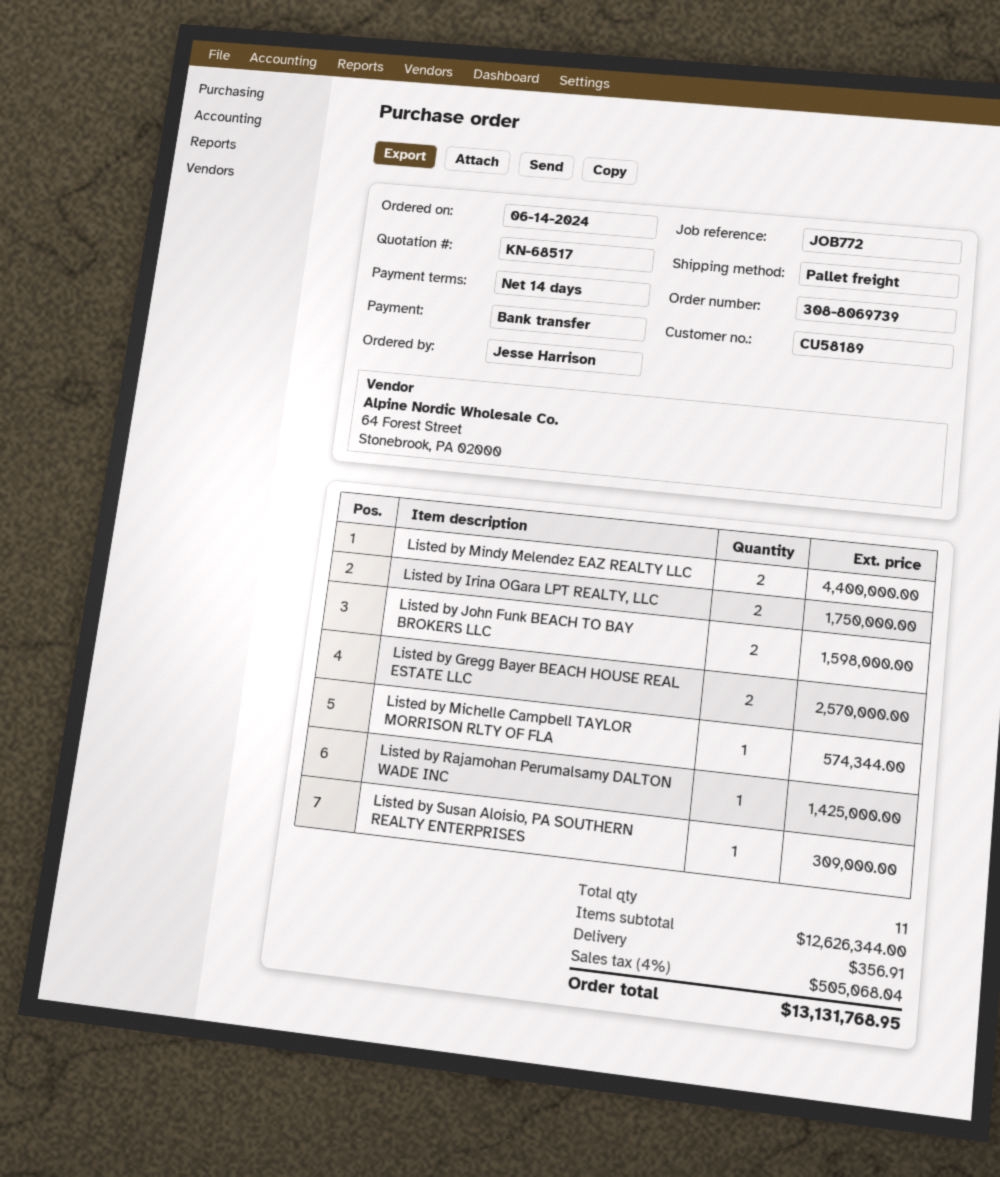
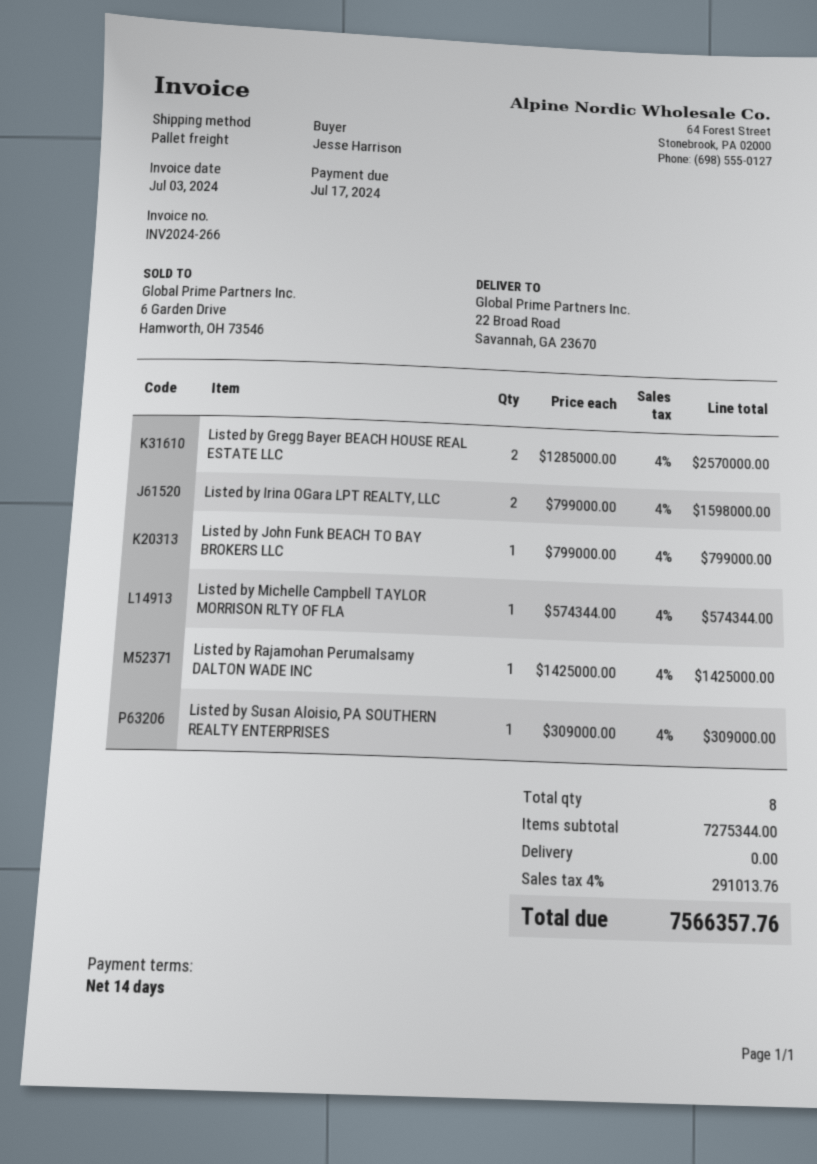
Listed by Mindy Melendez EAZ REALTY LLC: 2 for 4400000.00 -> none
Listed by Irina OGara LPT REALTY, LLC: 2 for 1750000.00 -> 2 for 1598000.00
Listed by John Funk BEACH TO BAY BROKERS LLC: 2 for 1598000.00 -> 1 for 799000.00
total quantity: 11 -> 8
subtotal: 12626344.00 -> 7275344.00
shipping: 356.91 -> 0.00
tax: 4% = 505068.04 -> 4% = 291013.76
total: 13131768.95 -> 7566357.76

